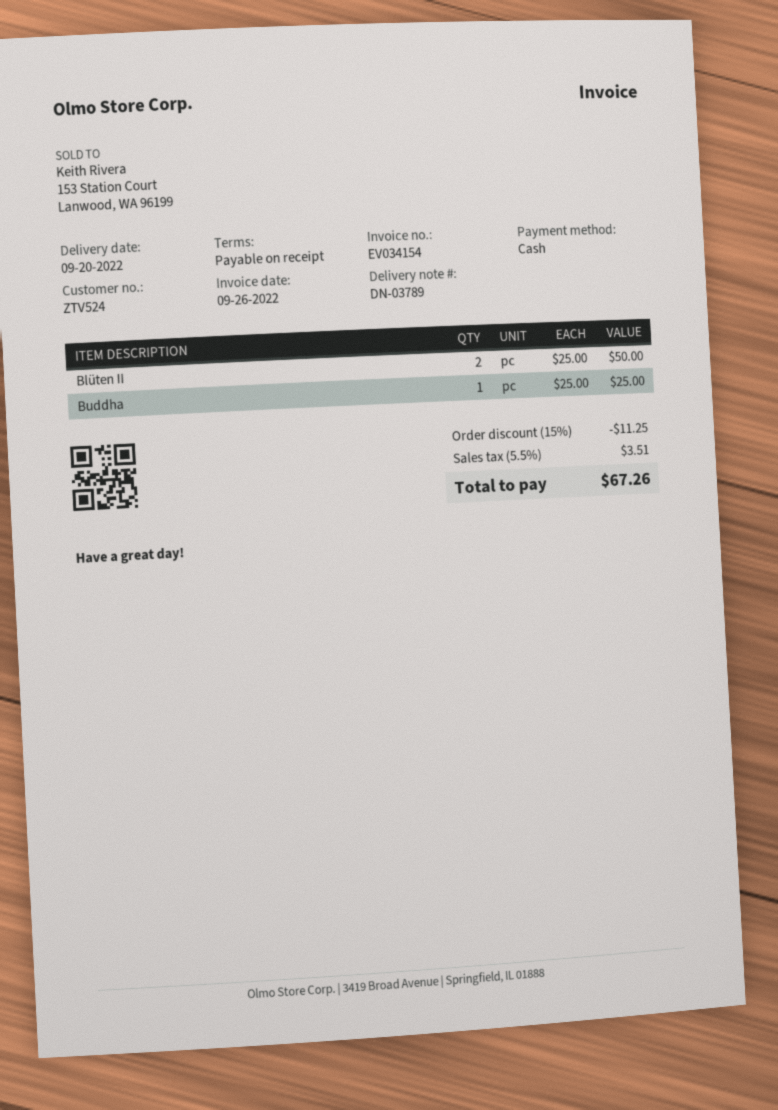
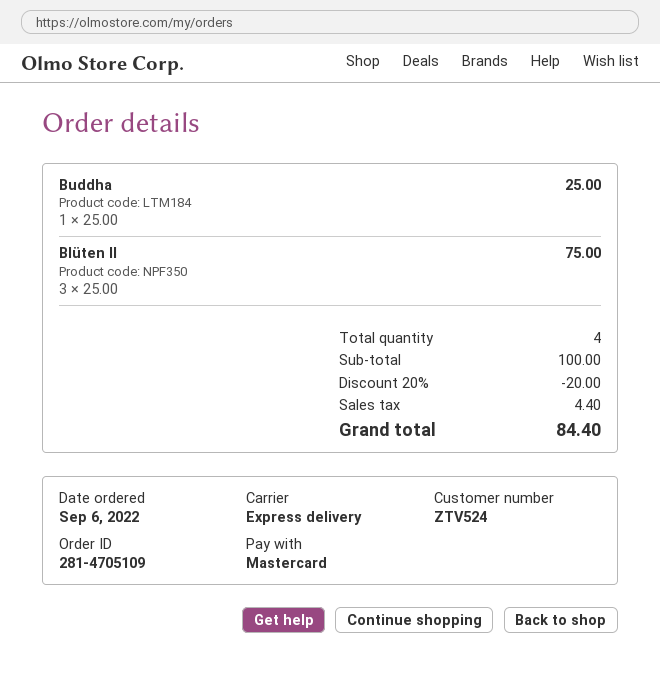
payment method: cash -> Mastercard
Blüten II: 2 x 25.00 = 50.00 -> 3 x 25.00 = 75.00
discount: 15% = 11.25 -> 20% = 20.00
tax: 3.51 -> 4.40
total: 67.26 -> 84.40

